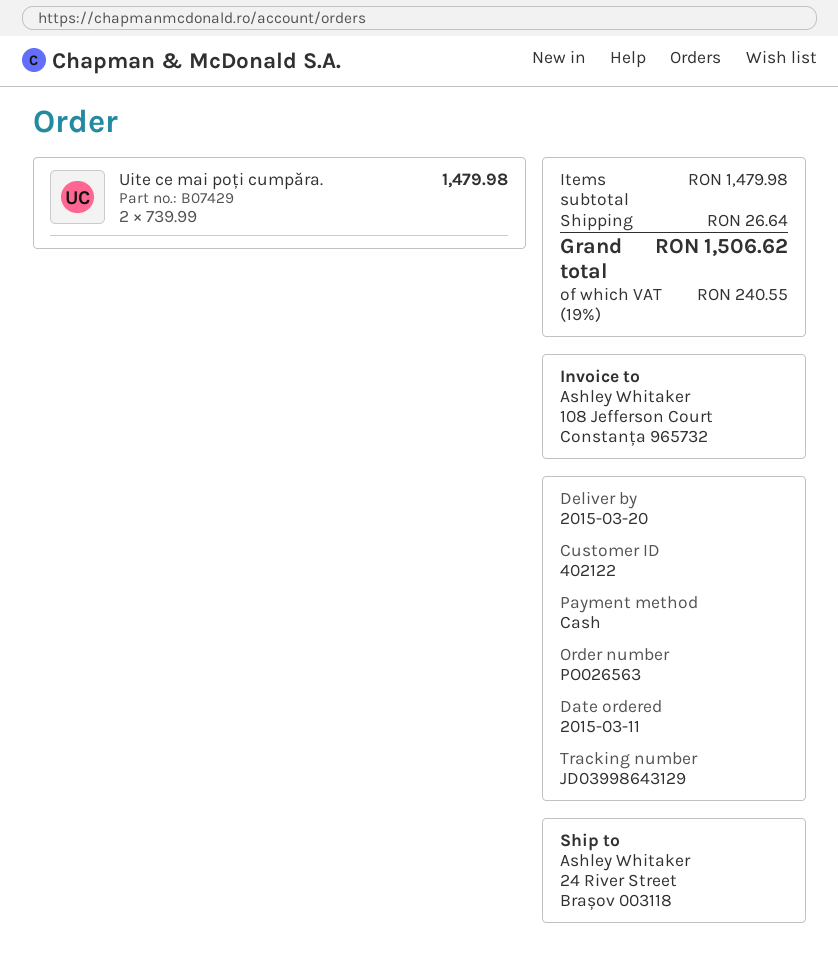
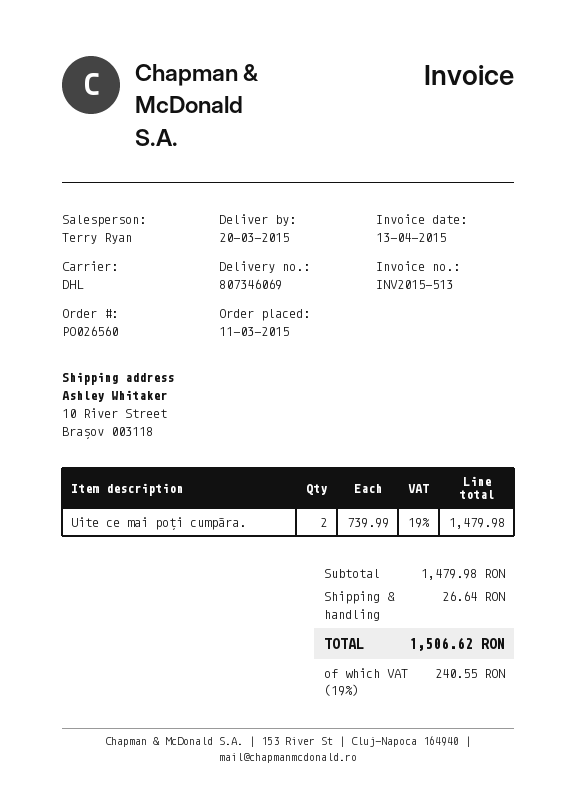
order number: PO026563 -> PO026560
ship to: 24 River Street, Brașov 003118 -> 10 River Street, Brașov 003118

